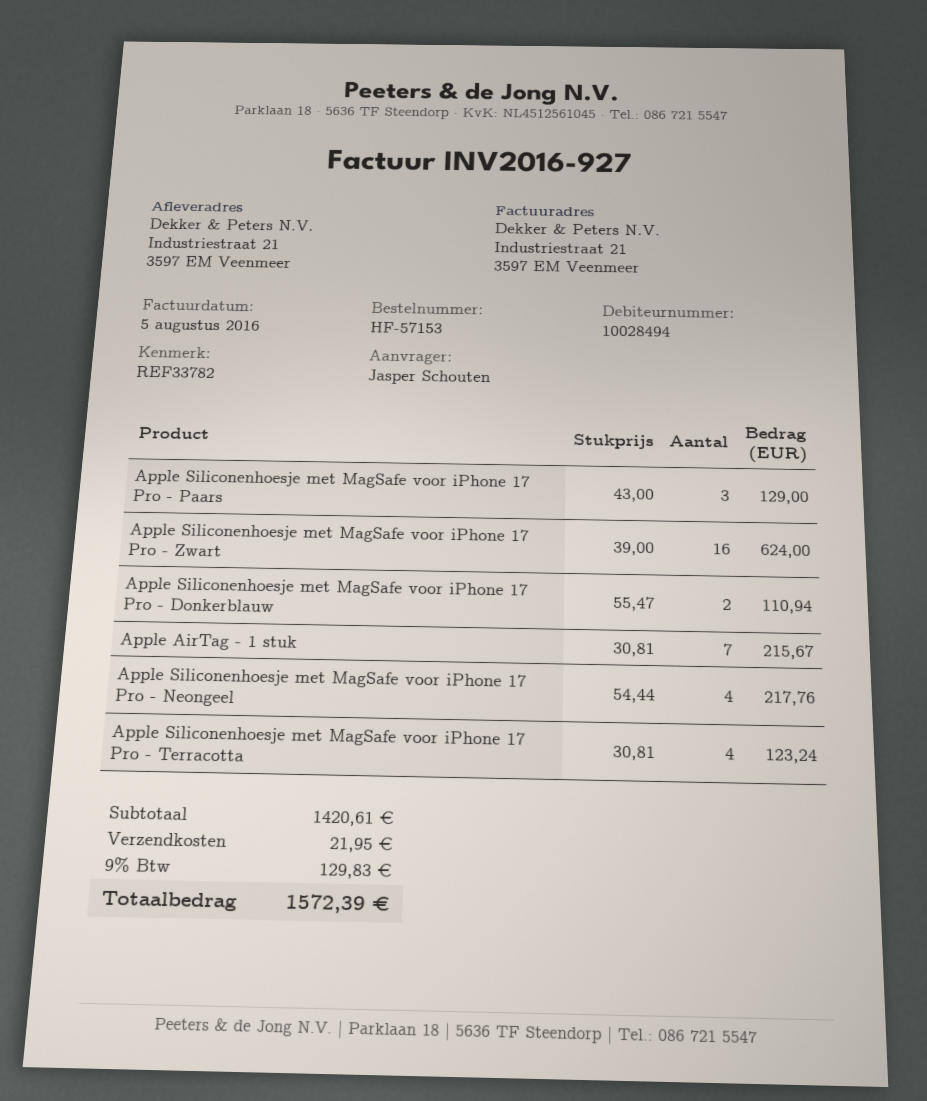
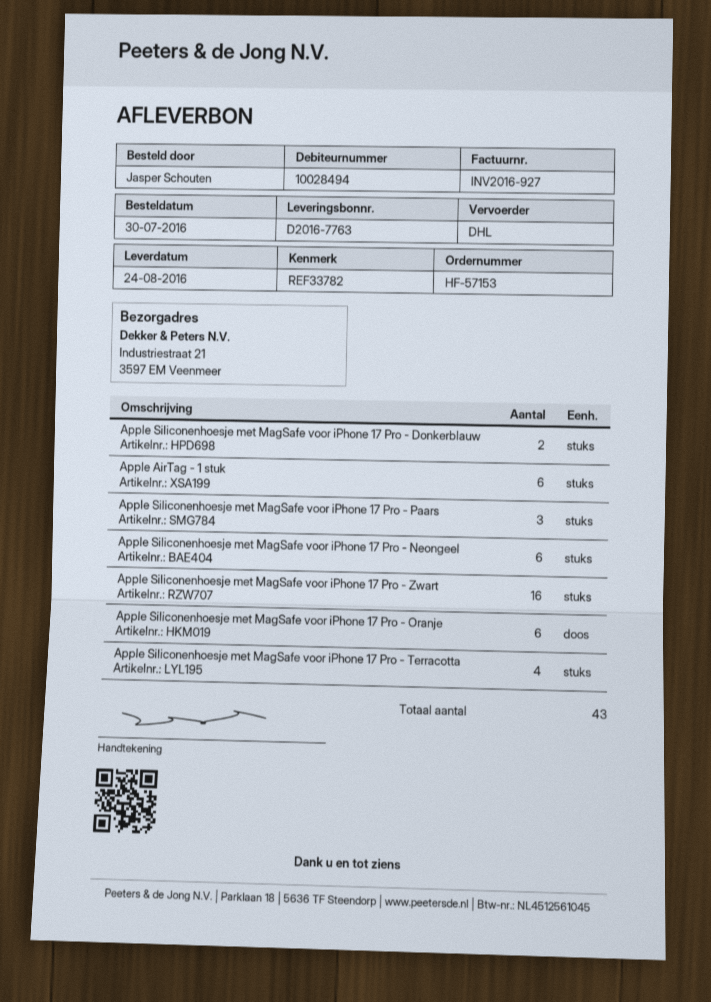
Apple AirTag - 1 stuk: 7 -> 6
Apple Siliconenhoesje met MagSafe voor iPhone 17 Pro - Neongeel: 4 -> 6
Apple Siliconenhoesje met MagSafe voor iPhone 17 Pro - Oranje: none -> 6

